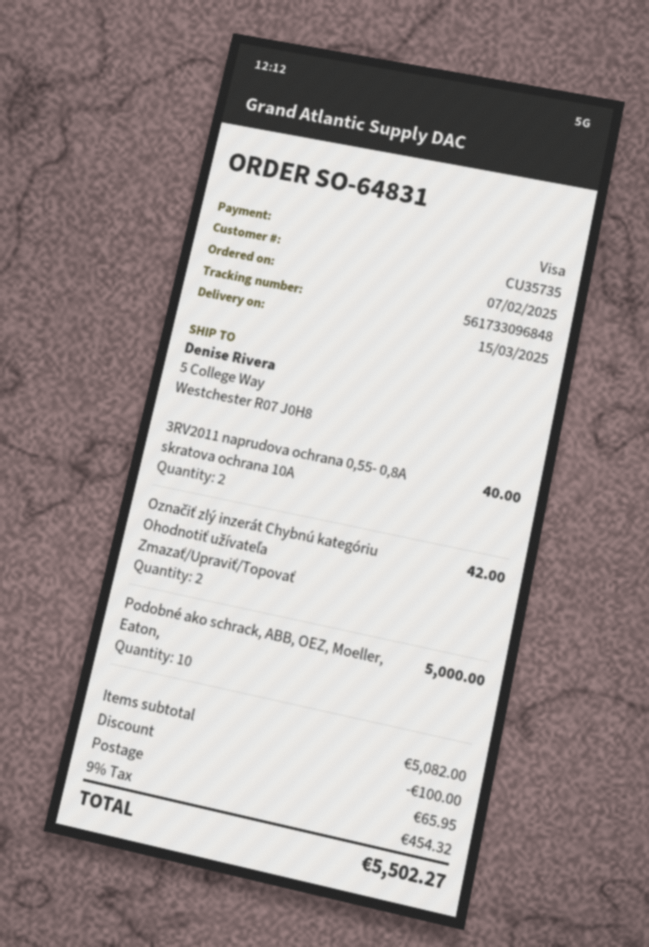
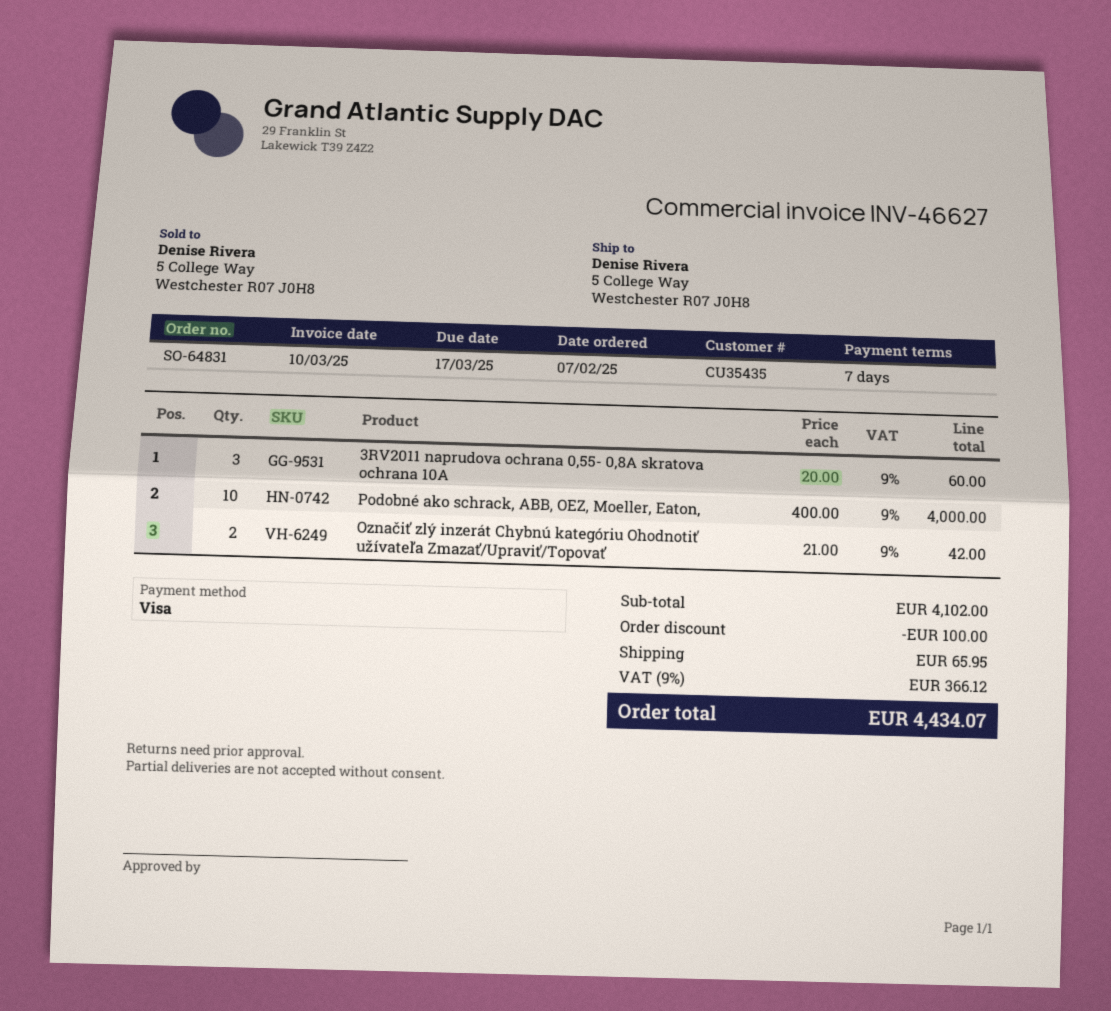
customer number: CU35735 -> CU35435
3RV2011 naprudova ochrana 0,55- 0,8A skratova ochrana 10A: 2 for 40.00 -> 3 for 60.00
Podobné ako schrack, ABB, OEZ, Moeller, Eaton,: 10 for 5000.00 -> 10 for 4000.00
subtotal: 5082.00 -> 4102.00
tax: 9% = 454.32 -> 9% = 366.12
total: 5502.27 -> 4434.07

